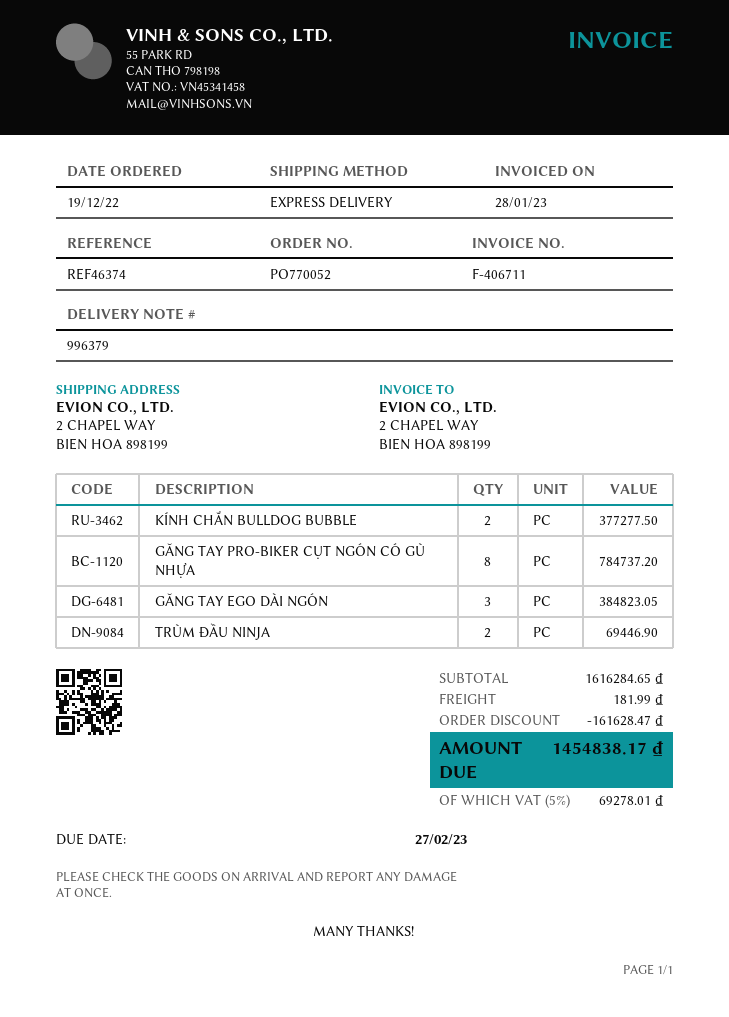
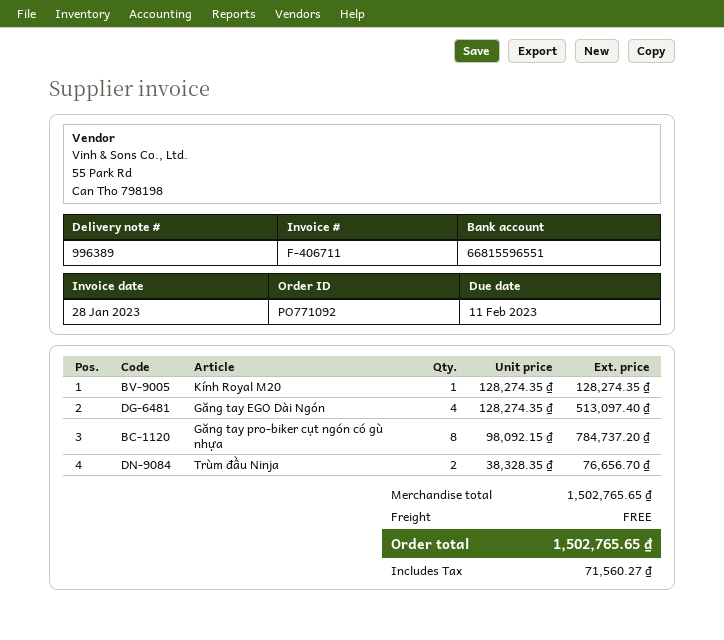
order number: PO770052 -> PO771092
delivery note number: 996379 -> 996389
due date: 2023-02-27 -> 2023-02-11
KÍNH CHẮN BULLDOG BUBBLE: 2 for 377277.50 -> none
GĂNG TAY EGO DÀI NGÓN: 3 for 384823.05 -> 4 for 513097.40
TRÙM ĐẦU NINJA: 2 for 69446.90 -> 2 for 76656.70
Kính Royal M20: none -> 1 for 128274.35
subtotal: 1616284.65 -> 1502765.65
discount: 161628.47 -> none
shipping: 181.99 -> 0.00
tax: 69278.01 -> 71560.27
total: 1454838.17 -> 1502765.65

